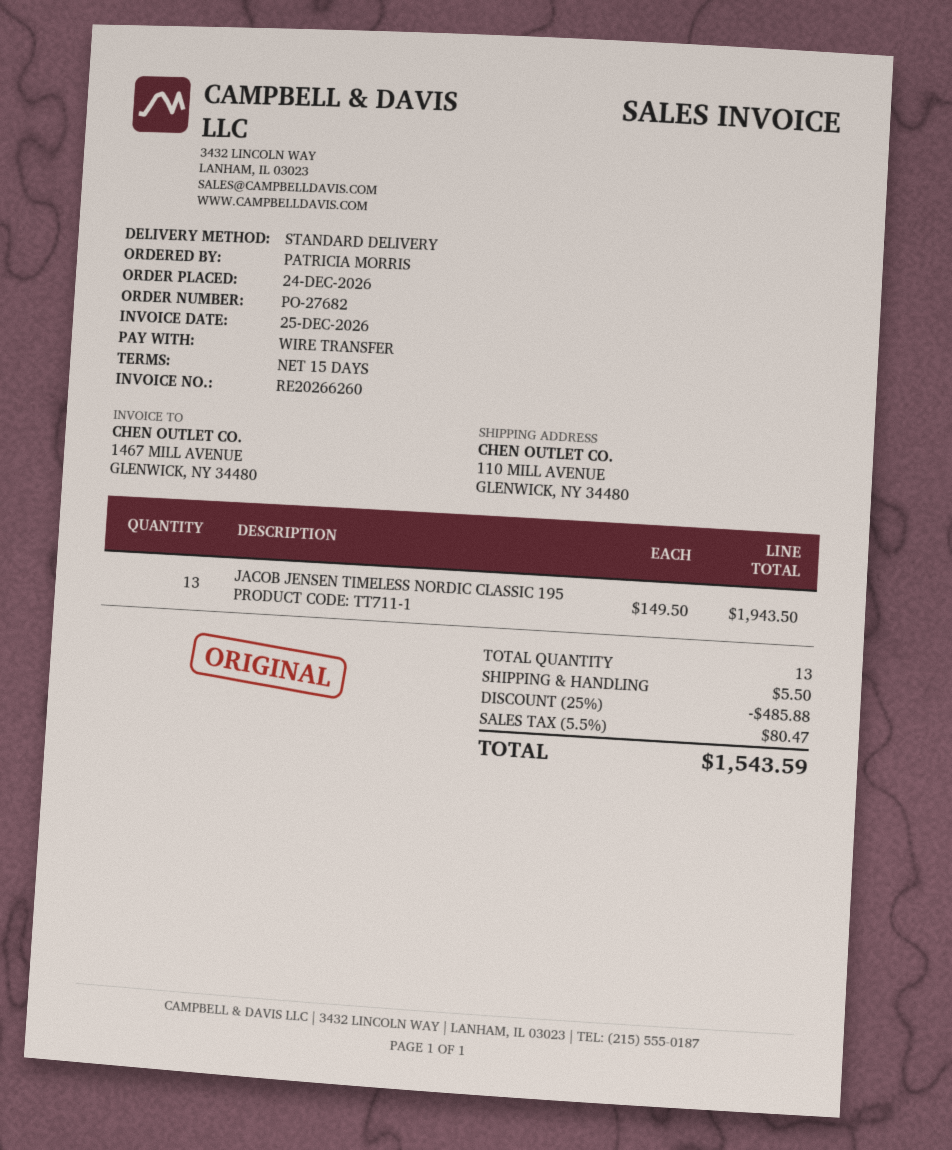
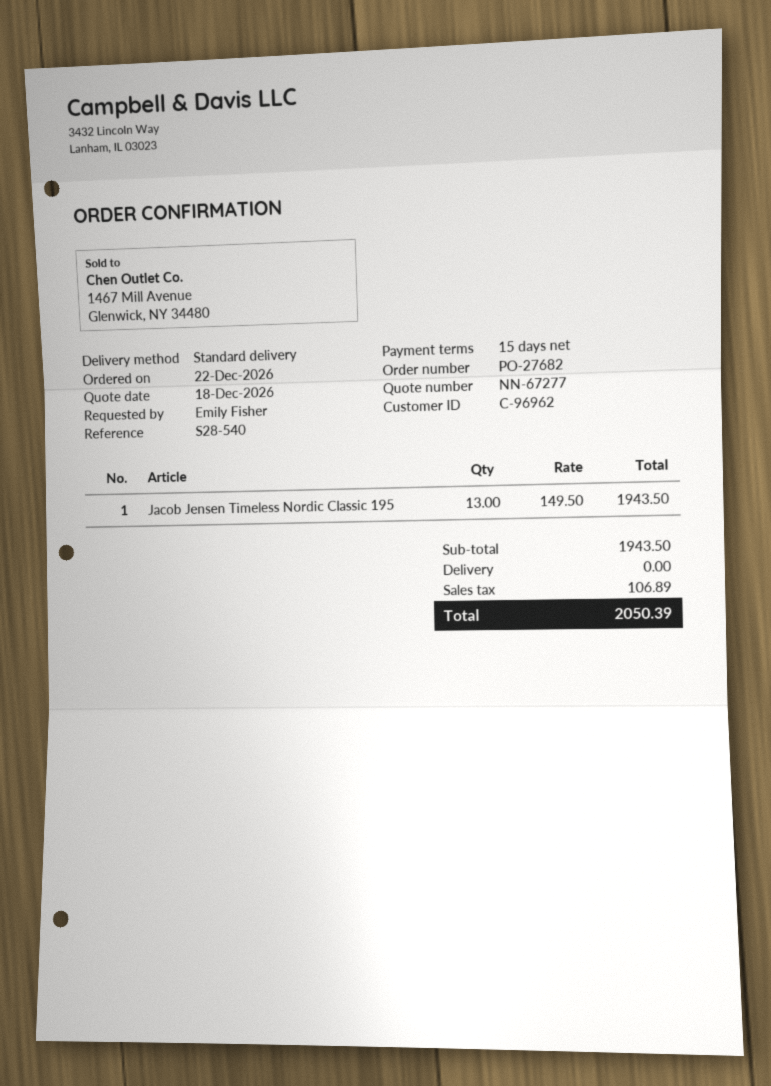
order date: 2026-12-24 -> 2026-12-22
ordered by: PATRICIA MORRIS -> Emily Fisher
discount: 25% = 485.88 -> none
shipping: 5.50 -> 0.00
tax: 80.47 -> 106.89
total: 1543.59 -> 2050.39

